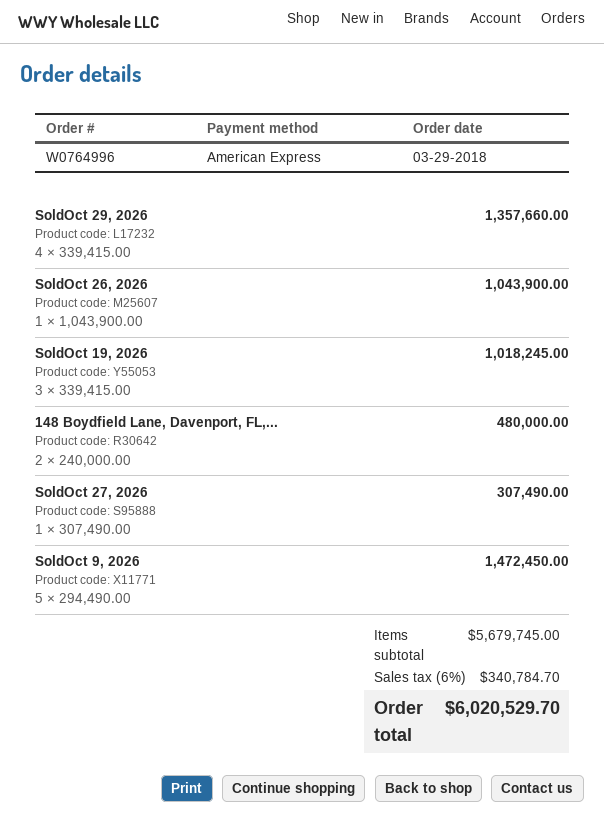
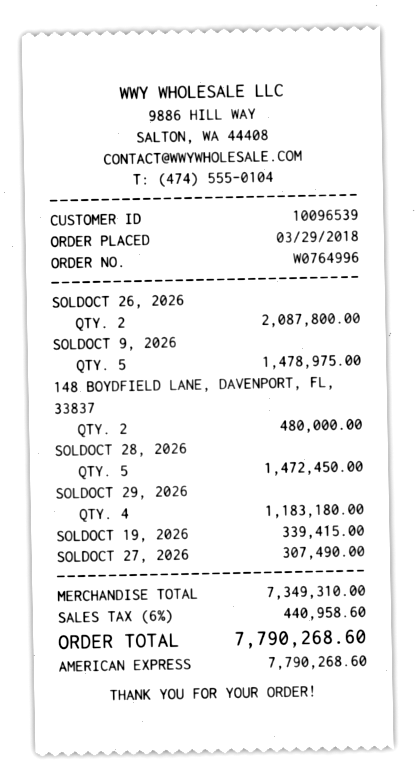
SoldOct 29, 2026: 4 for 1357660.00 -> 4 for 1183180.00
SoldOct 26, 2026: 1 for 1043900.00 -> 2 for 2087800.00
SoldOct 19, 2026: 3 for 1018245.00 -> 1 for 339415.00
SoldOct 9, 2026: 5 for 1472450.00 -> 5 for 1478975.00
SOLDOCT 28, 2026: none -> 5 for 1472450.00
subtotal: 5679745.00 -> 7349310.00
tax: 6% = 340784.70 -> 6% = 440958.60
total: 6020529.70 -> 7790268.60

